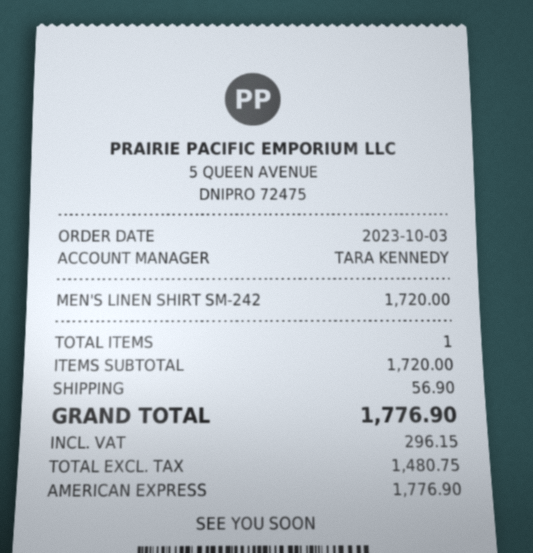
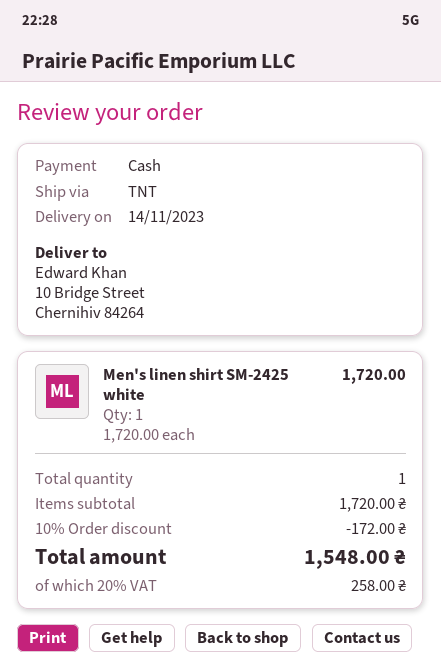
payment method: American Express -> cash
discount: none -> 10% = 172.00
shipping: 56.90 -> none
tax: 296.15 -> 258.00
total: 1776.90 -> 1548.00

